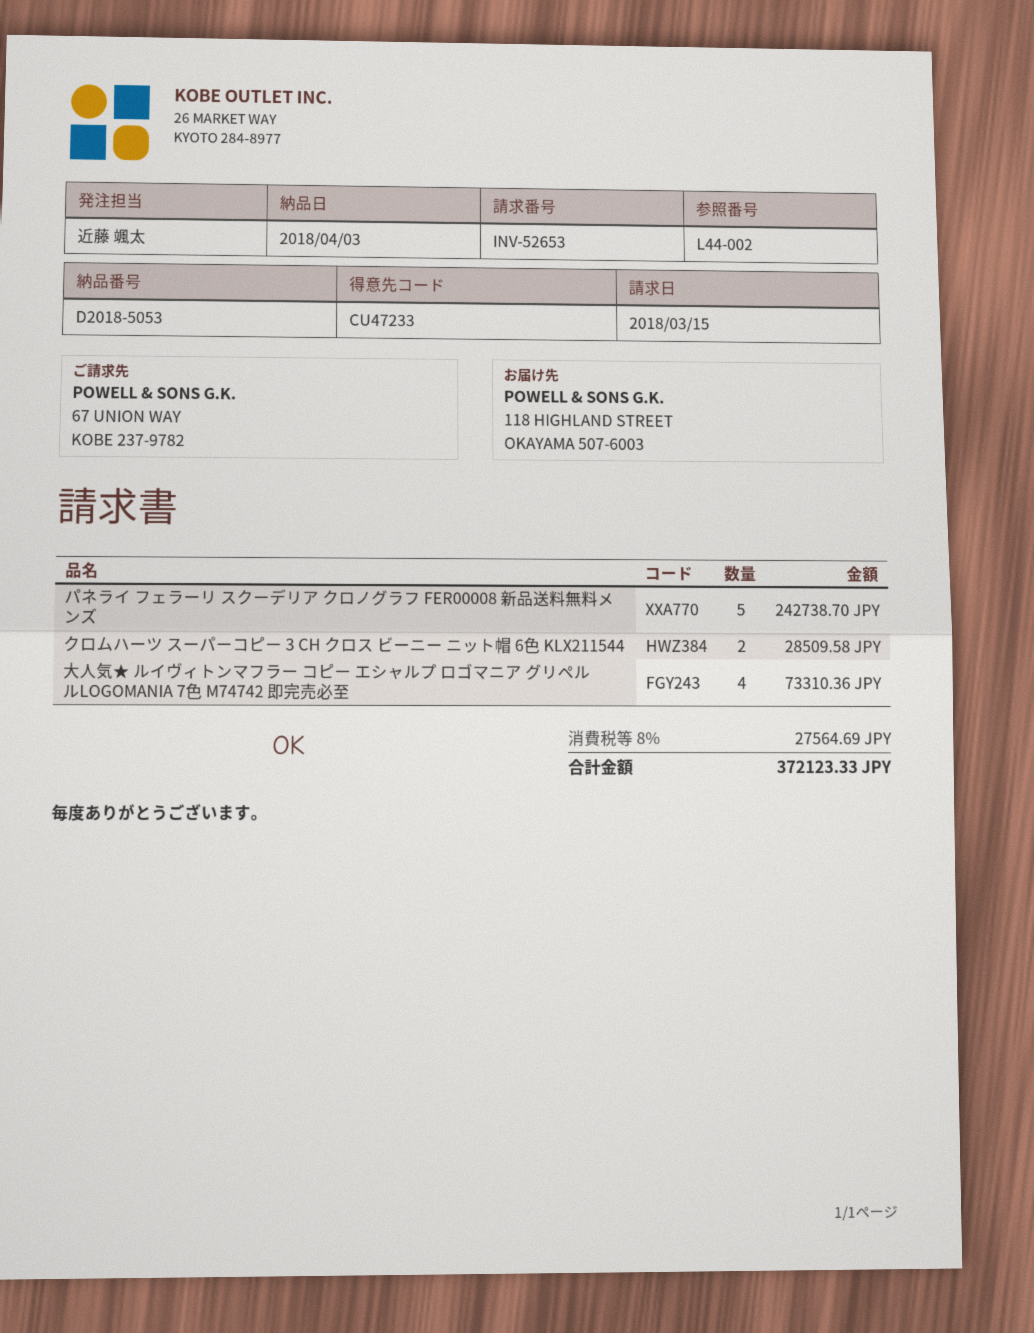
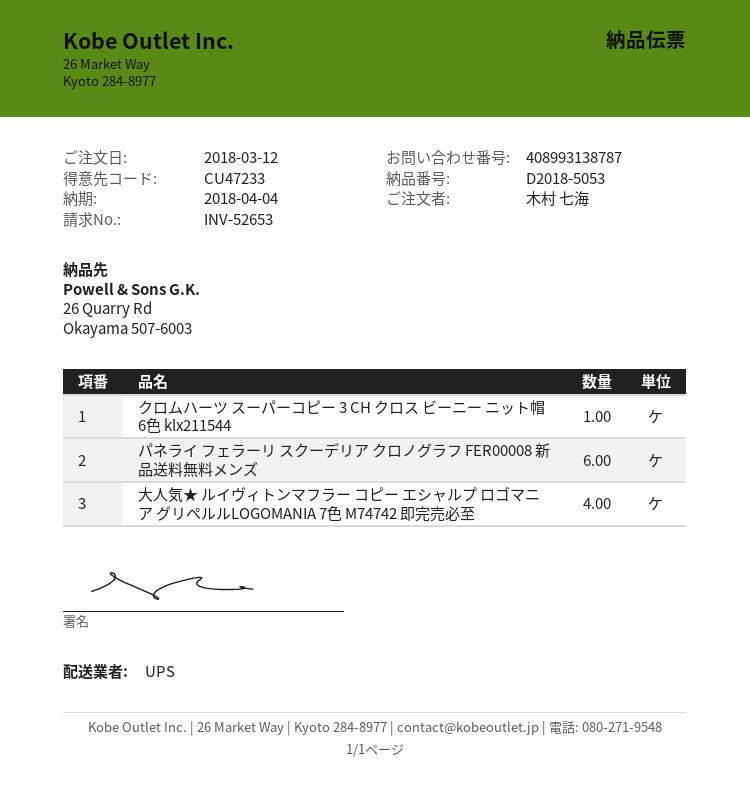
delivery date: 2018-04-03 -> 2018-04-04
ordered by: 近藤 颯太 -> 木村 七海
ship to: 118 HIGHLAND STREET, OKAYAMA 507-6003 -> 26 Quarry Rd, Okayama 507-6003
パネライ フェラーリ スクーデリア クロノグラフ FER00008 新品送料無料メンズ: 5 -> 6
クロムハーツ スーパーコピー 3 CH クロス ビーニー ニット帽 6色 KLX211544: 2 -> 1

